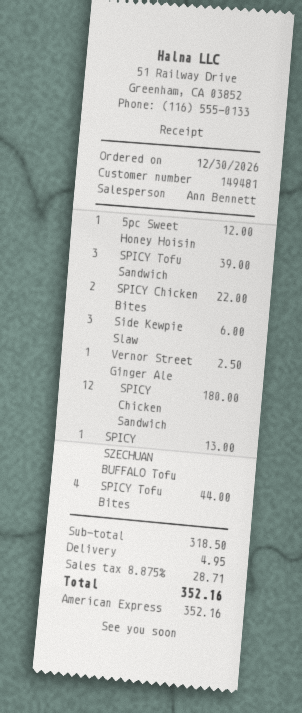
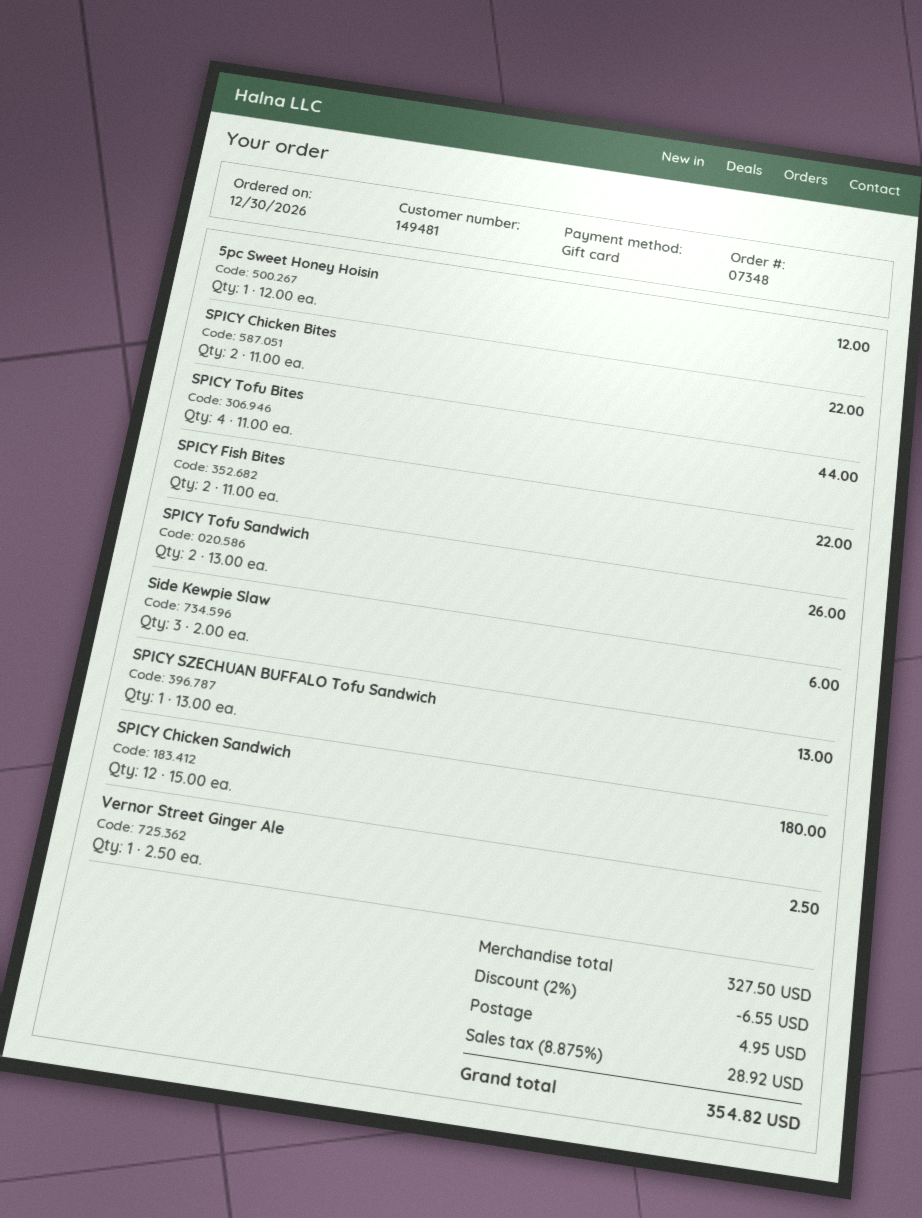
payment method: American Express -> gift card
SPICY Tofu Sandwich: 3 for 39.00 -> 2 for 26.00
SPICY Fish Bites: none -> 2 for 22.00
subtotal: 318.50 -> 327.50
discount: none -> 2% = 6.55
tax: 8.875% = 28.71 -> 8.875% = 28.92
total: 352.16 -> 354.82

